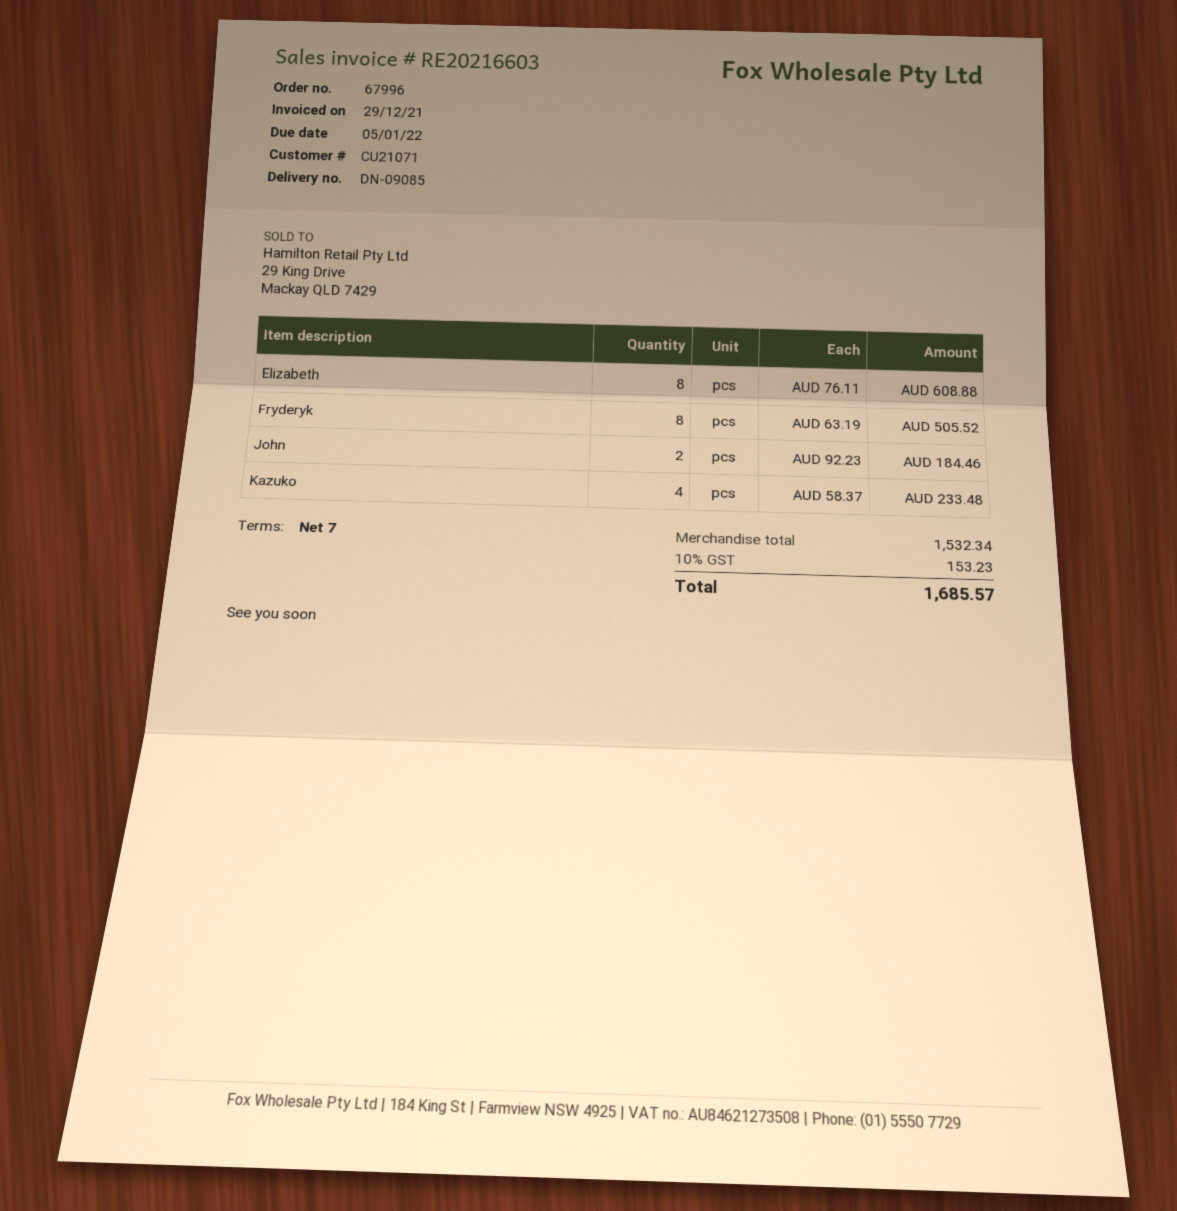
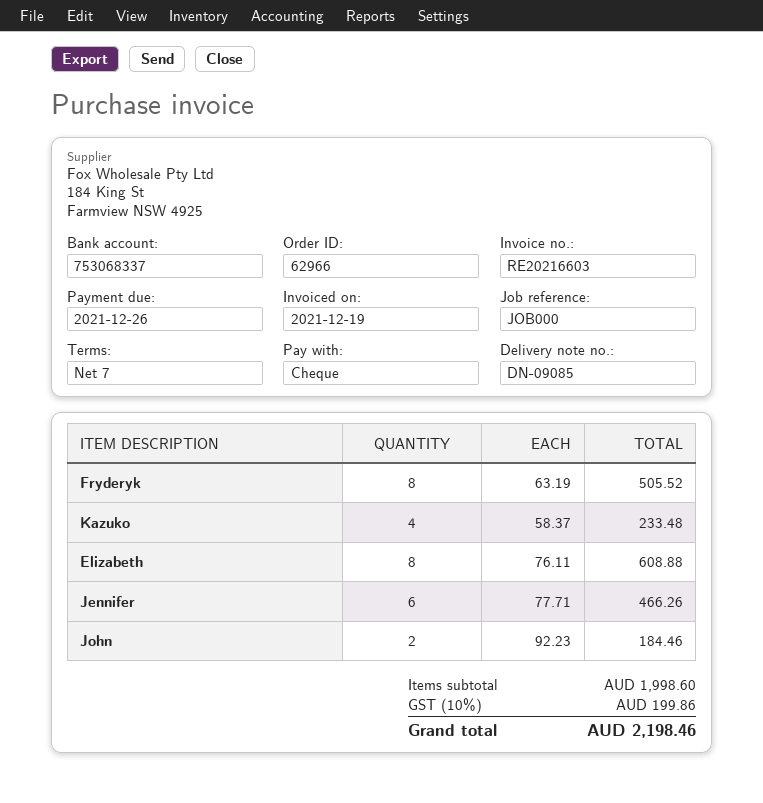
order number: 67996 -> 62966
invoice date: 2021-12-29 -> 2021-12-19
due date: 2022-01-05 -> 2021-12-26
Jennifer: none -> 6 x 77.71 = 466.26
subtotal: 1532.34 -> 1998.60
tax: 10% = 153.23 -> 10% = 199.86
total: 1685.57 -> 2198.46

